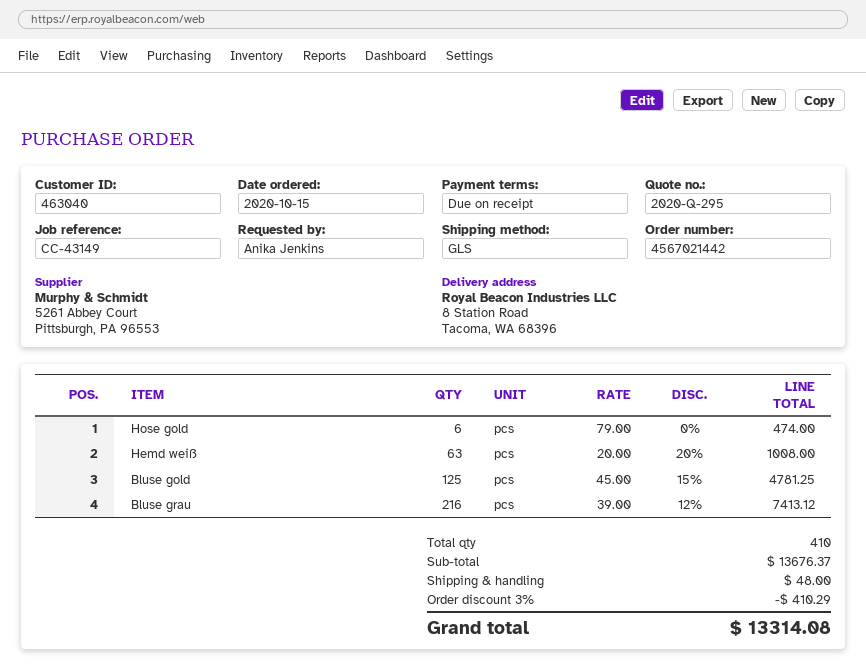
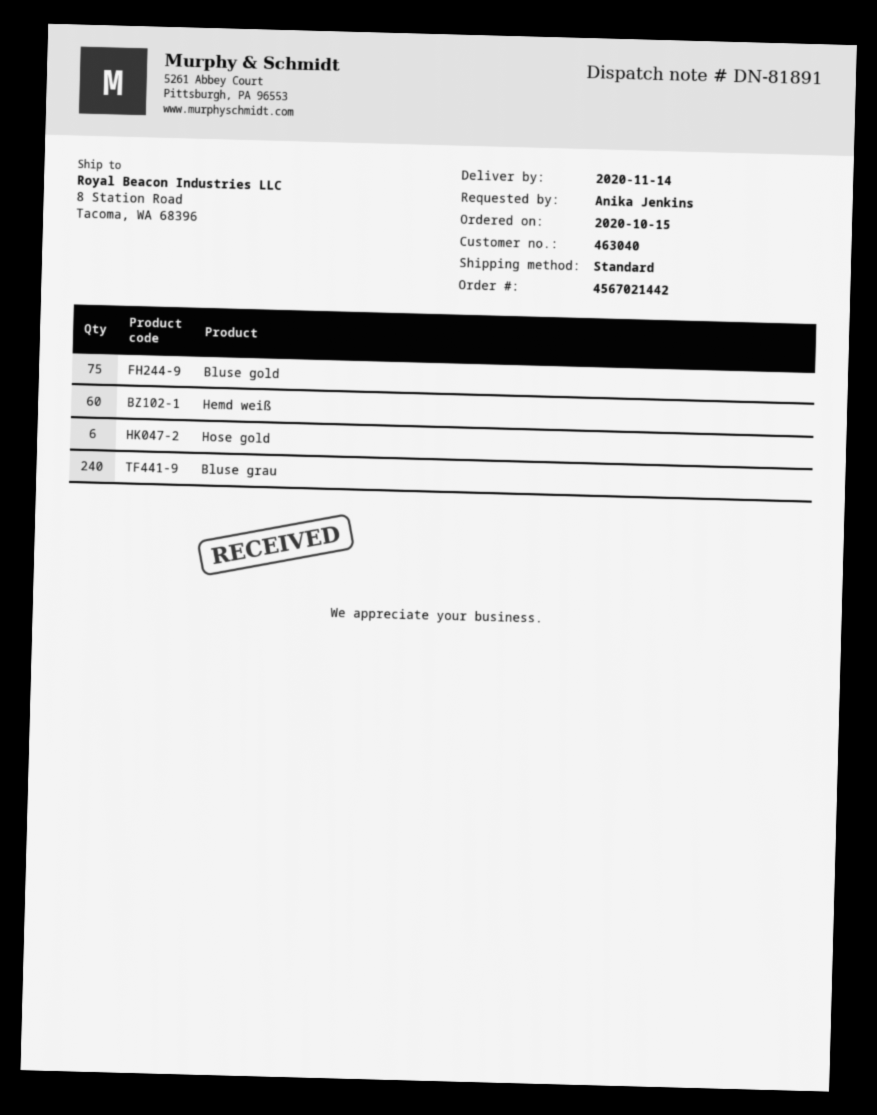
shipping method: GLS -> standard
Hemd weiß: 63 -> 60
Bluse gold: 125 -> 75
Bluse grau: 216 -> 240

